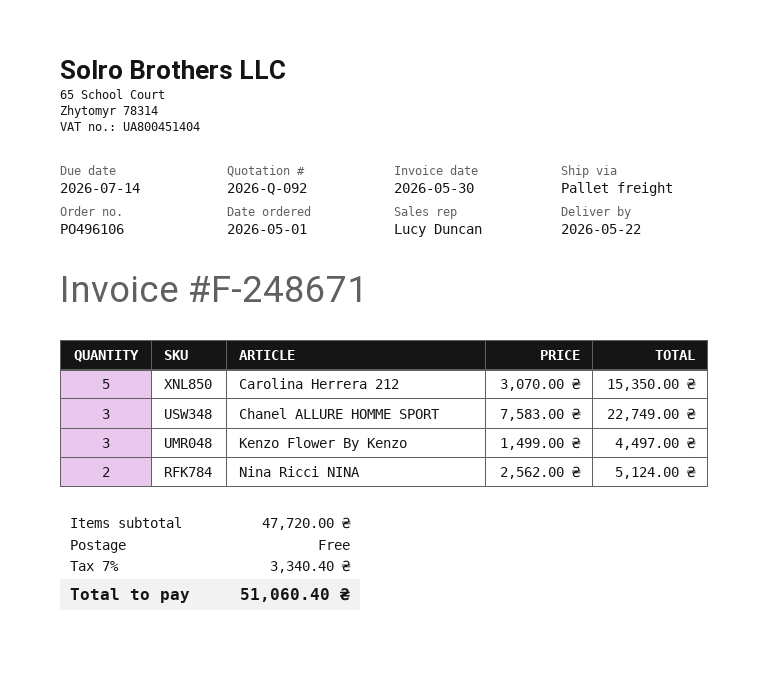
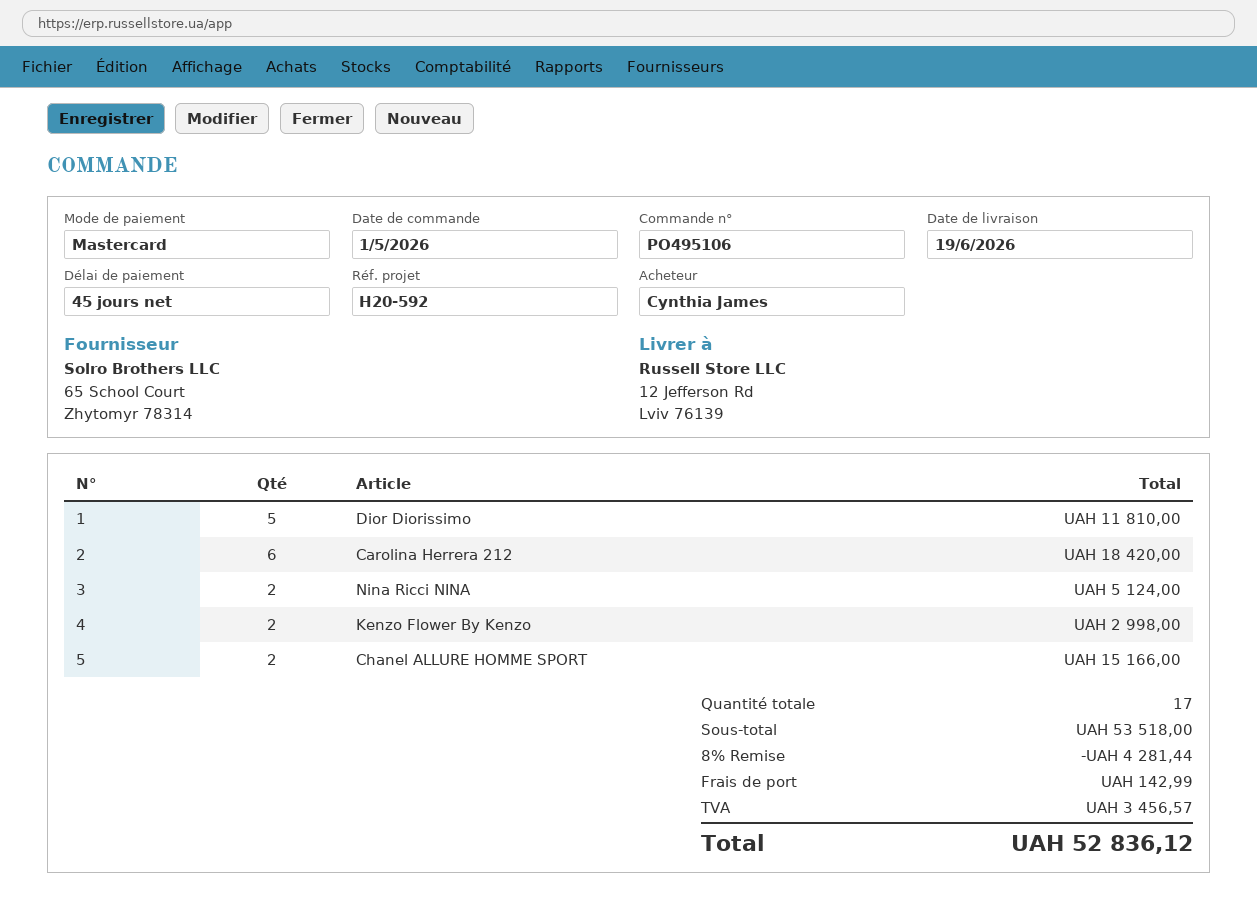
order number: PO496106 -> PO495106
delivery date: 2026-05-22 -> 2026-06-19
Carolina Herrera 212: 5 for 15350.00 -> 6 for 18420.00
Chanel ALLURE HOMME SPORT: 3 for 22749.00 -> 2 for 15166.00
Kenzo Flower By Kenzo: 3 for 4497.00 -> 2 for 2998.00
Dior Diorissimo: none -> 5 for 11810.00
subtotal: 47720.00 -> 53518.00
discount: none -> 8% = 4281.44
shipping: 0.00 -> 142.99
tax: 3340.40 -> 3456.57
total: 51060.40 -> 52836.12

